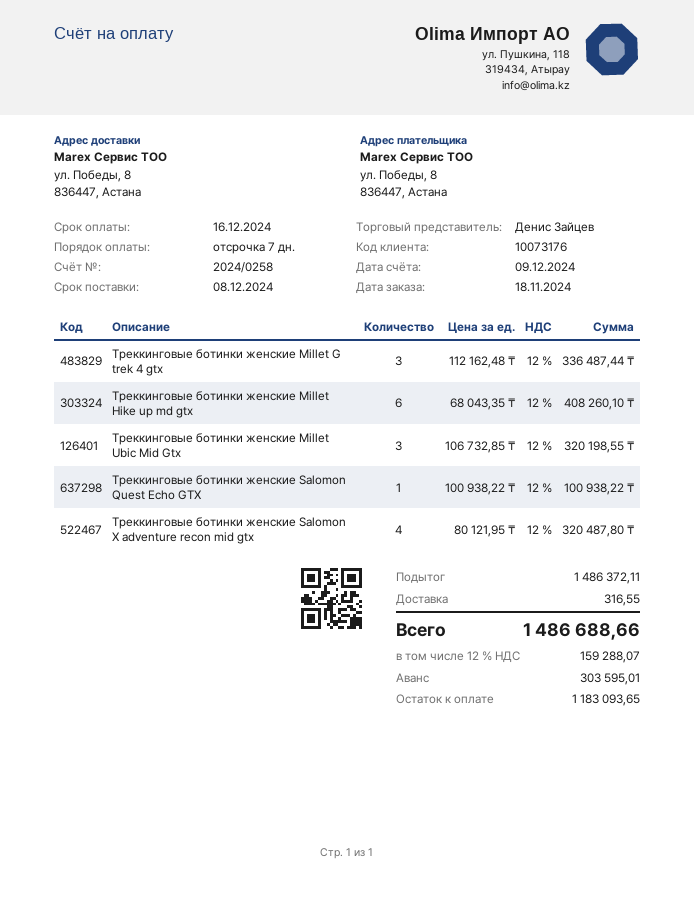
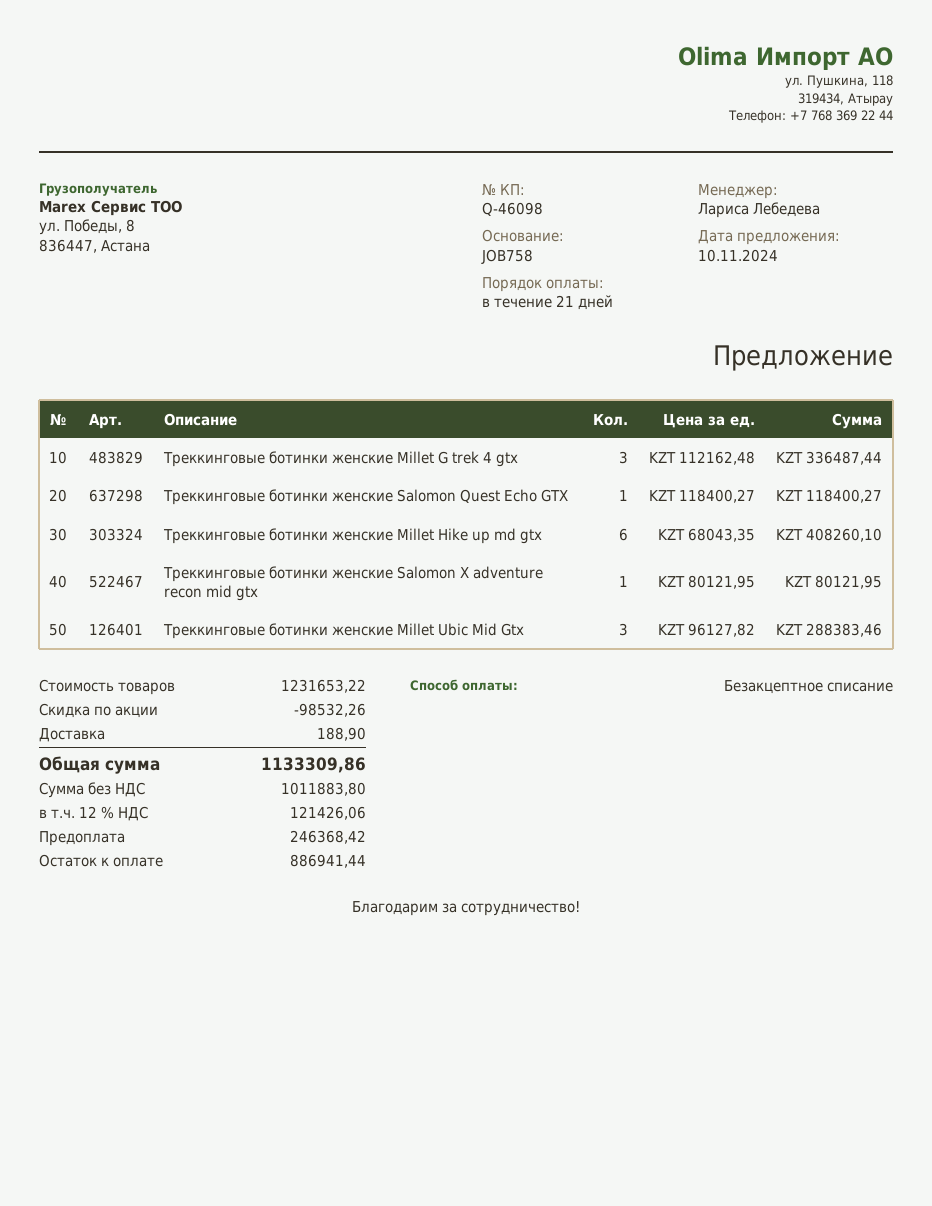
payment terms: 7 days -> 21 days
sales rep: Денис Зайцев -> Лариса Лебедева
Треккинговые ботинки женские Millet Ubic Mid Gtx: 3 x 106732.85 = 320198.55 -> 3 x 96127.82 = 288383.46
Треккинговые ботинки женские Salomon Quest Echo GTX: 1 x 100938.22 = 100938.22 -> 1 x 118400.27 = 118400.27
Треккинговые ботинки женские Salomon X adventure recon mid gtx: 4 x 80121.95 = 320487.80 -> 1 x 80121.95 = 80121.95
subtotal: 1486372.11 -> 1231653.22
discount: none -> 98532.26
shipping: 316.55 -> 188.90
tax: 12% = 159288.07 -> 12% = 121426.06
total: 1486688.66 -> 1133309.86
deposit: 303595.01 -> 246368.42
balance: 1183093.65 -> 886941.44

